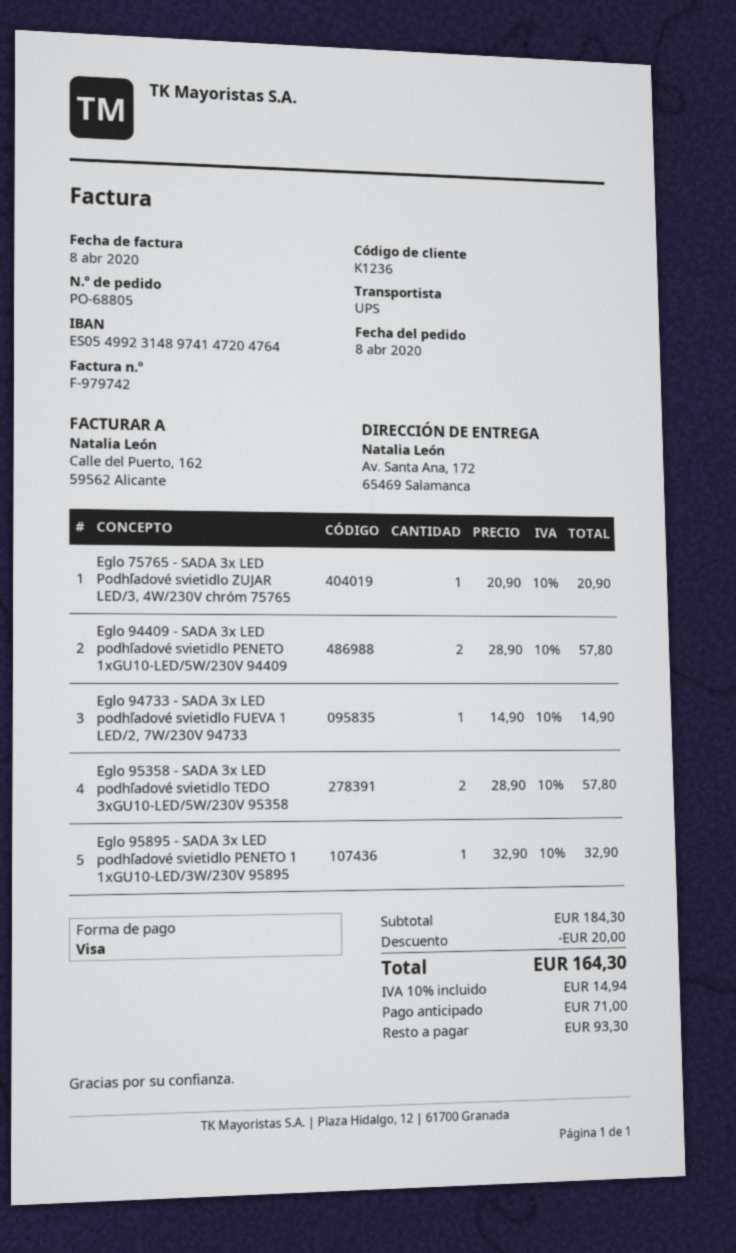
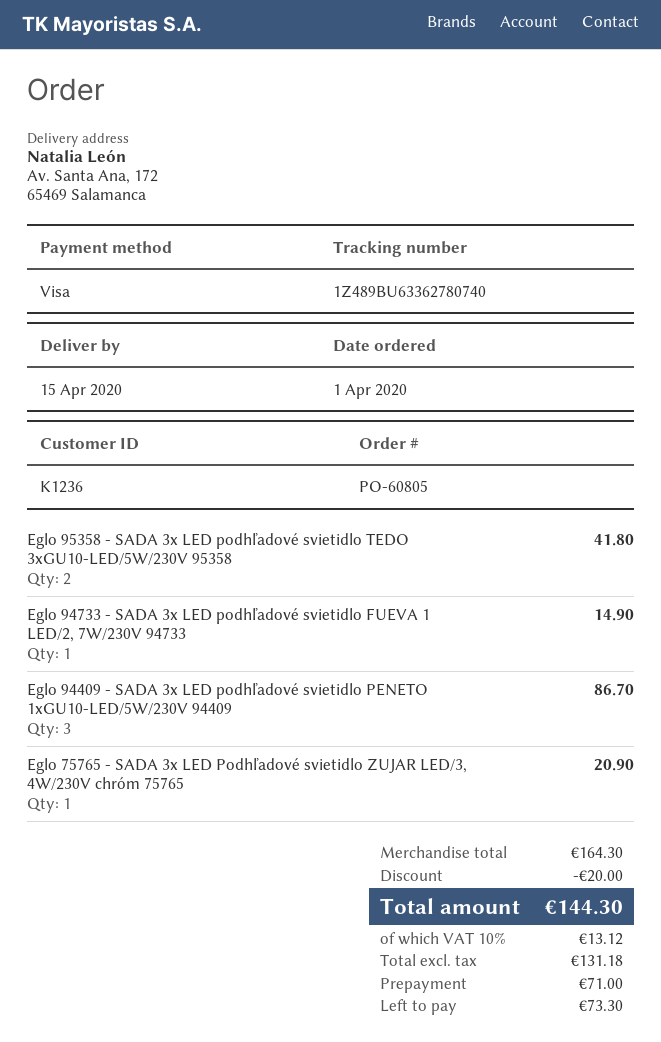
order number: PO-68805 -> PO-60805
order date: 2020-04-08 -> 2020-04-01
Eglo 94409 - SADA 3x LED podhľadové svietidlo PENETO 1xGU10-LED/5W/230V 94409: 2 for 57.80 -> 3 for 86.70
Eglo 95358 - SADA 3x LED podhľadové svietidlo TEDO 3xGU10-LED/5W/230V 95358: 2 for 57.80 -> 2 for 41.80
Eglo 95895 - SADA 3x LED podhľadové svietidlo PENETO 1 1xGU10-LED/3W/230V 95895: 1 for 32.90 -> none
subtotal: 184.30 -> 164.30
tax: 10% = 14.94 -> 10% = 13.12
total: 164.30 -> 144.30
balance: 93.30 -> 73.30

